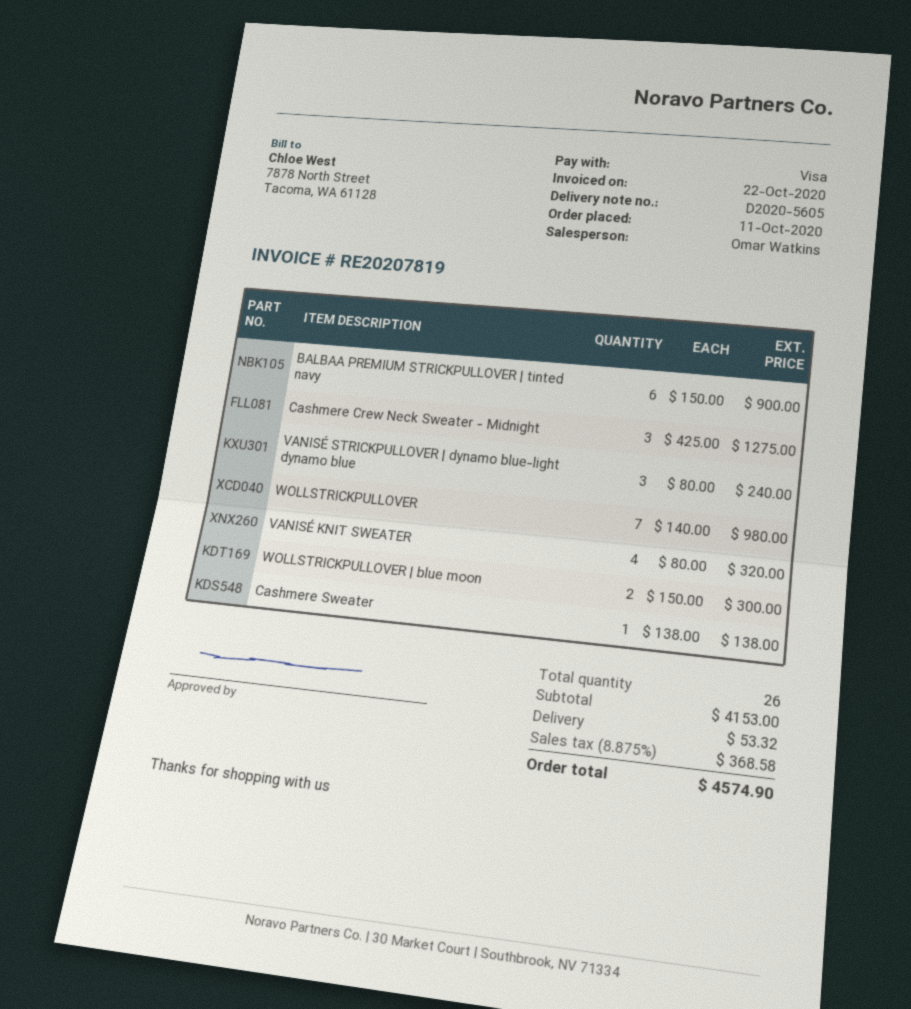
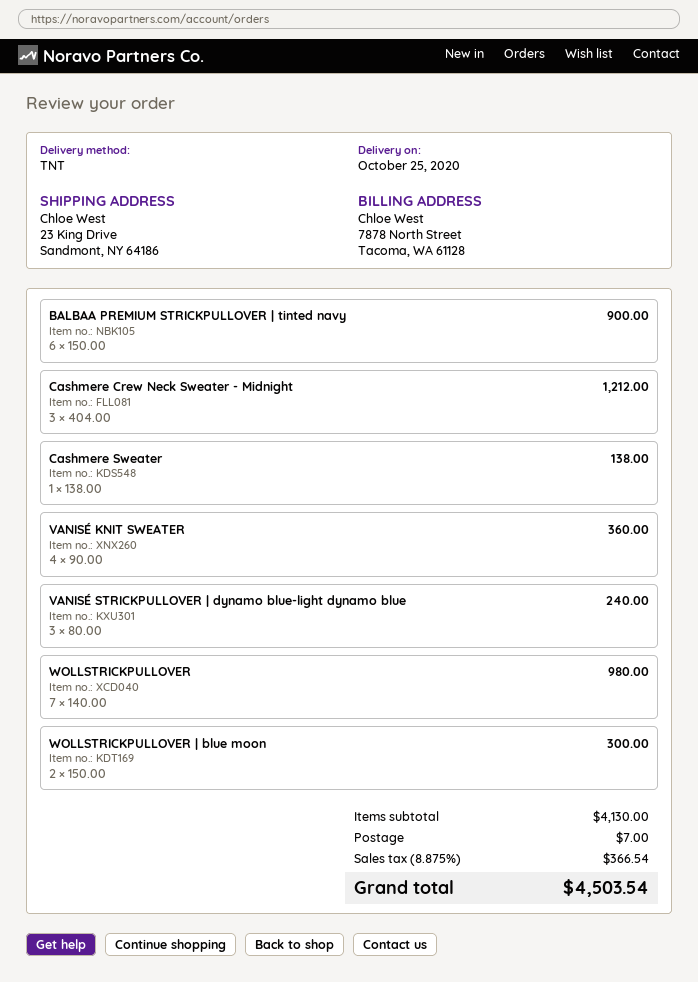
Cashmere Crew Neck Sweater - Midnight: 3 x 425.00 = 1275.00 -> 3 x 404.00 = 1212.00
VANISÉ KNIT SWEATER: 4 x 80.00 = 320.00 -> 4 x 90.00 = 360.00
subtotal: 4153.00 -> 4130.00
shipping: 53.32 -> 7.00
tax: 8.875% = 368.58 -> 8.875% = 366.54
total: 4574.90 -> 4503.54

